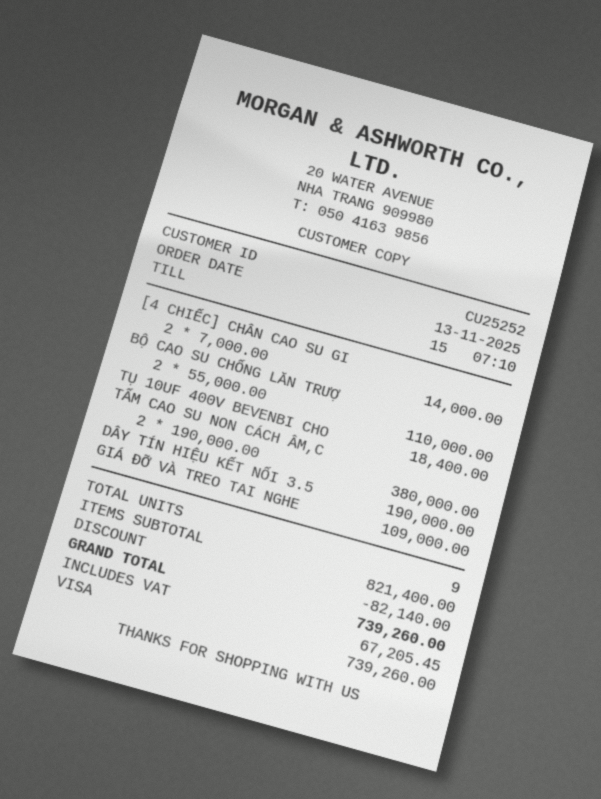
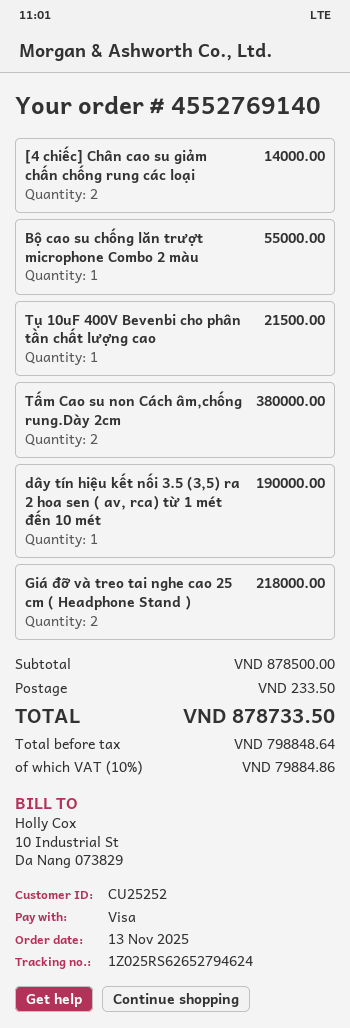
BỘ CAO SU CHỐNG LĂN TRƯỢ: 2 for 110000.00 -> 1 for 55000.00
TỤ 10UF 400V BEVENBI CHO: 1 for 18400.00 -> 1 for 21500.00
GIÁ ĐỠ VÀ TREO TAI NGHE: 1 for 109000.00 -> 2 for 218000.00
subtotal: 821400.00 -> 878500.00
discount: 82140.00 -> none
shipping: none -> 233.50
tax: 67205.45 -> 79884.86
total: 739260.00 -> 878733.50

